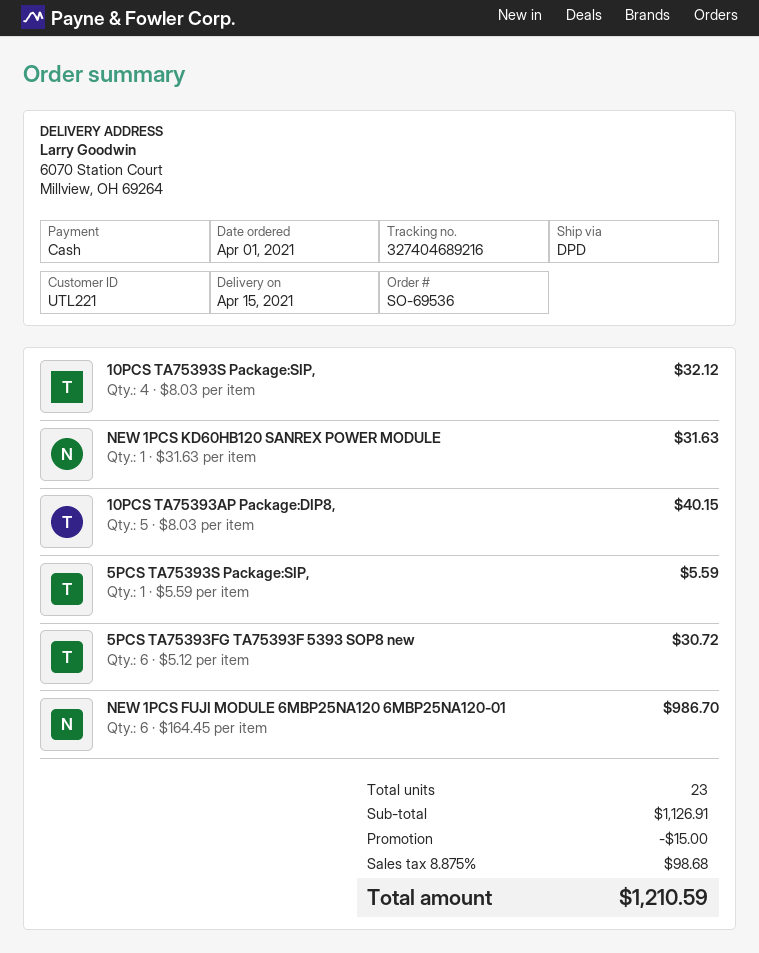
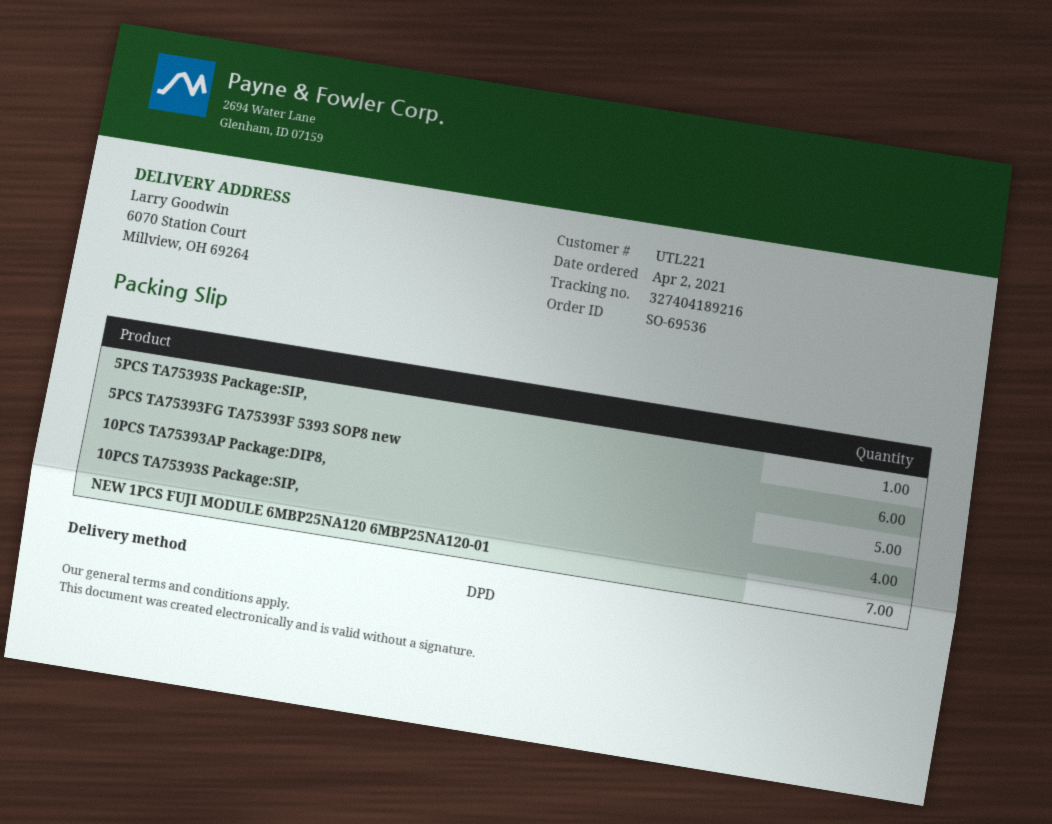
order date: 2021-04-01 -> 2021-04-02
tracking number: 327404689216 -> 327404189216
NEW 1PCS KD60HB120 SANREX POWER MODULE: 1 -> none
NEW 1PCS FUJI MODULE 6MBP25NA120 6MBP25NA120-01: 6 -> 7

